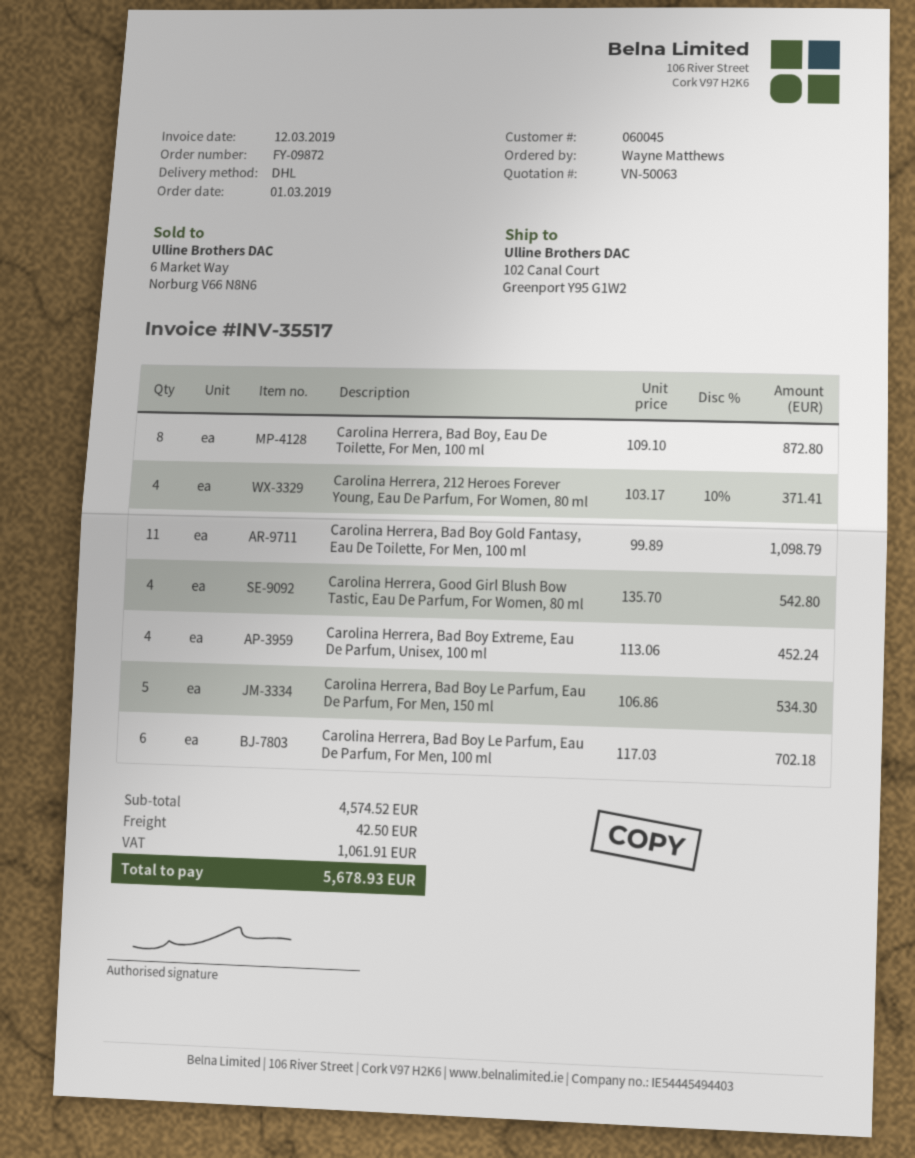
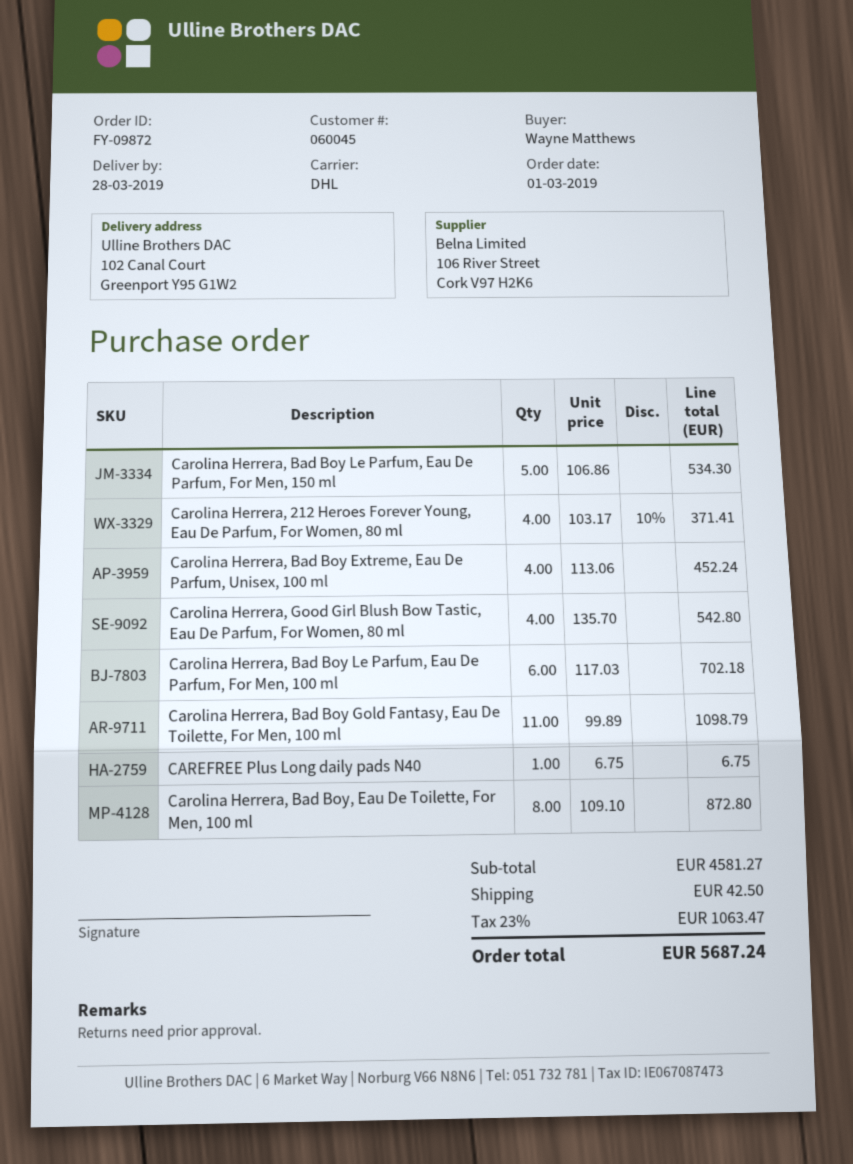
CAREFREE Plus Long daily pads N40: none -> 1 x 6.75 = 6.75
subtotal: 4574.52 -> 4581.27
tax: 1061.91 -> 1063.47
total: 5678.93 -> 5687.24

